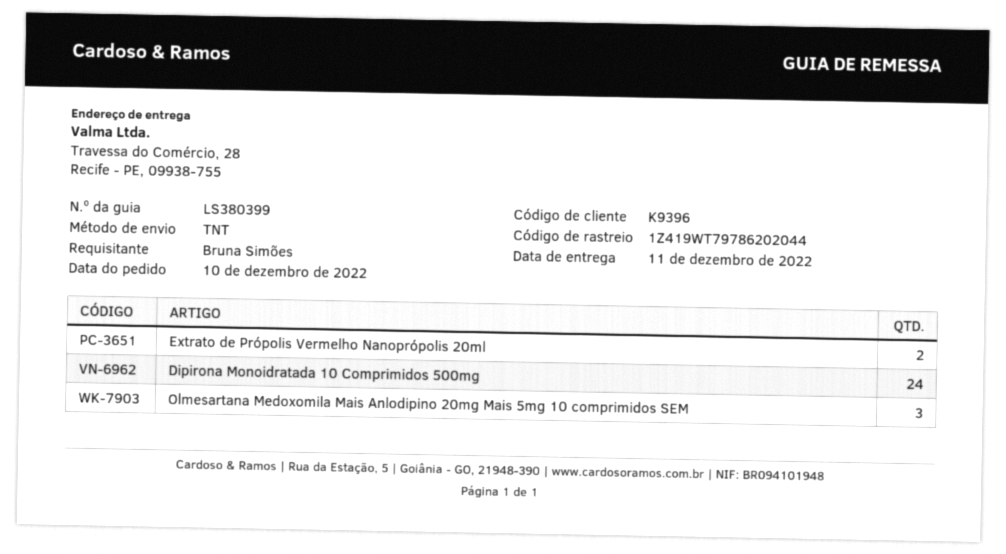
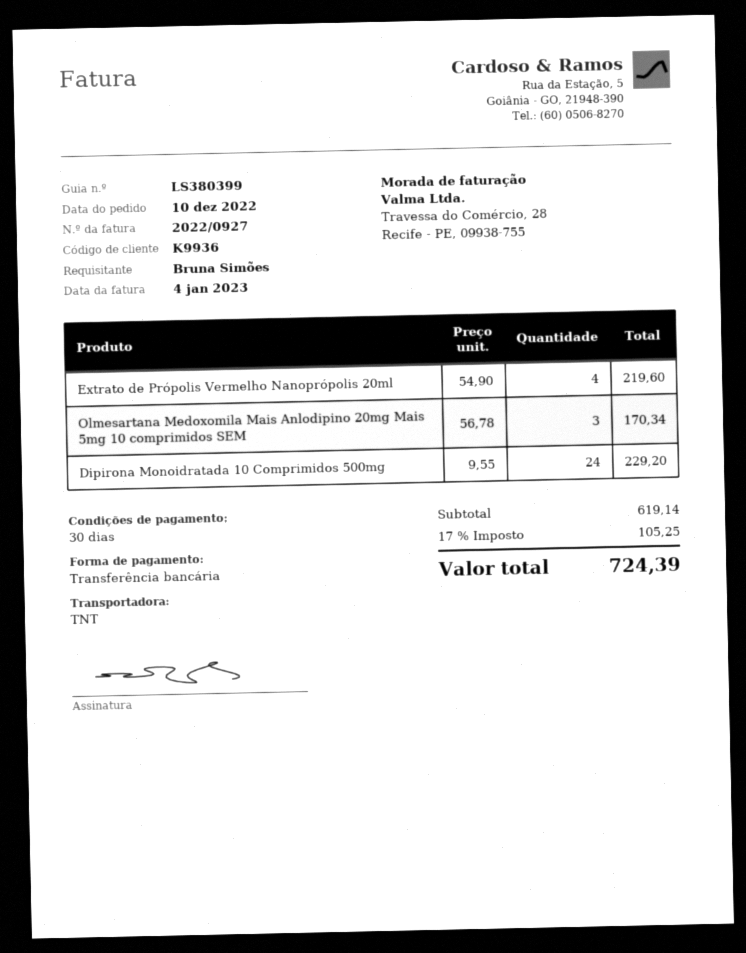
customer number: K9396 -> K9936
Extrato de Própolis Vermelho Nanoprópolis 20ml: 2 -> 4

